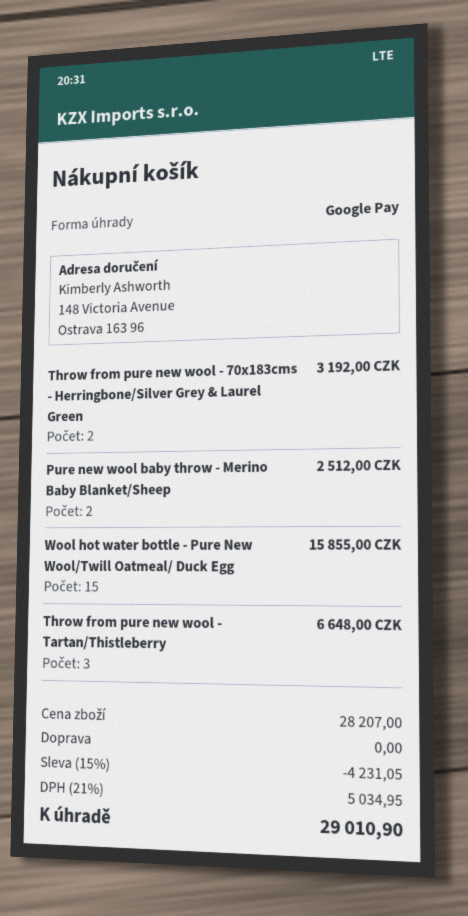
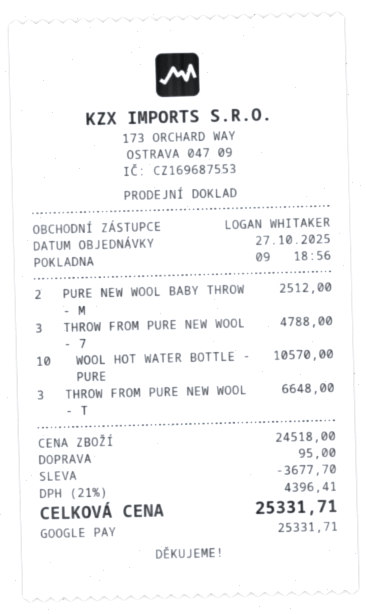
Throw from pure new wool - 70x183cms - Herringbone/Silver Grey & Laurel Green: 2 for 3192.00 -> 3 for 4788.00
Wool hot water bottle - Pure New Wool/Twill Oatmeal/ Duck Egg: 15 for 15855.00 -> 10 for 10570.00
subtotal: 28207.00 -> 24518.00
discount: 4231.05 -> 3677.70
shipping: 0.00 -> 95.00
tax: 21% = 5034.95 -> 21% = 4396.41
total: 29010.90 -> 25331.71

